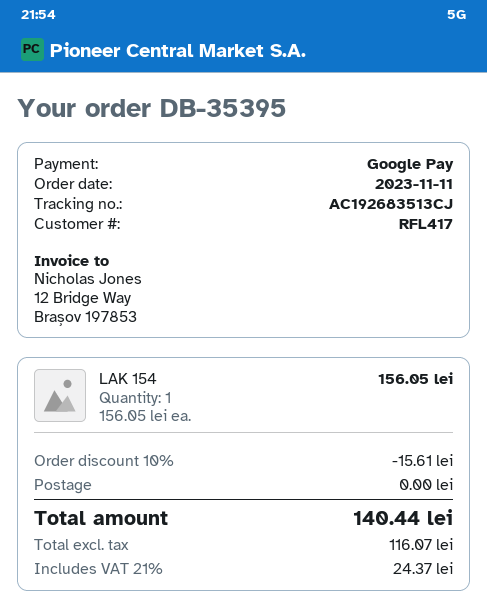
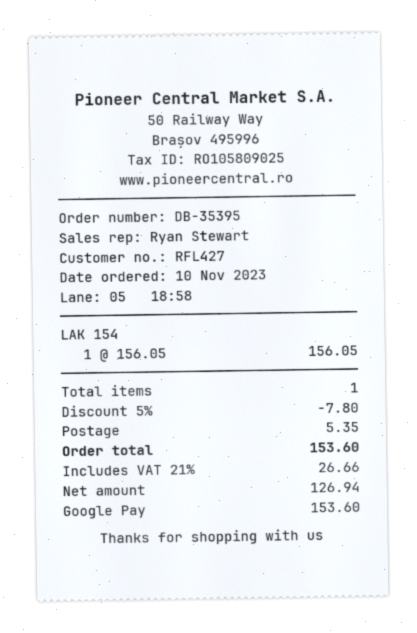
order date: 2023-11-11 -> 2023-11-10
customer number: RFL417 -> RFL427
discount: 10% = 15.61 -> 5% = 7.80
shipping: 0.00 -> 5.35
net: 116.07 -> 126.94
tax: 21% = 24.37 -> 21% = 26.66
total: 140.44 -> 153.60

